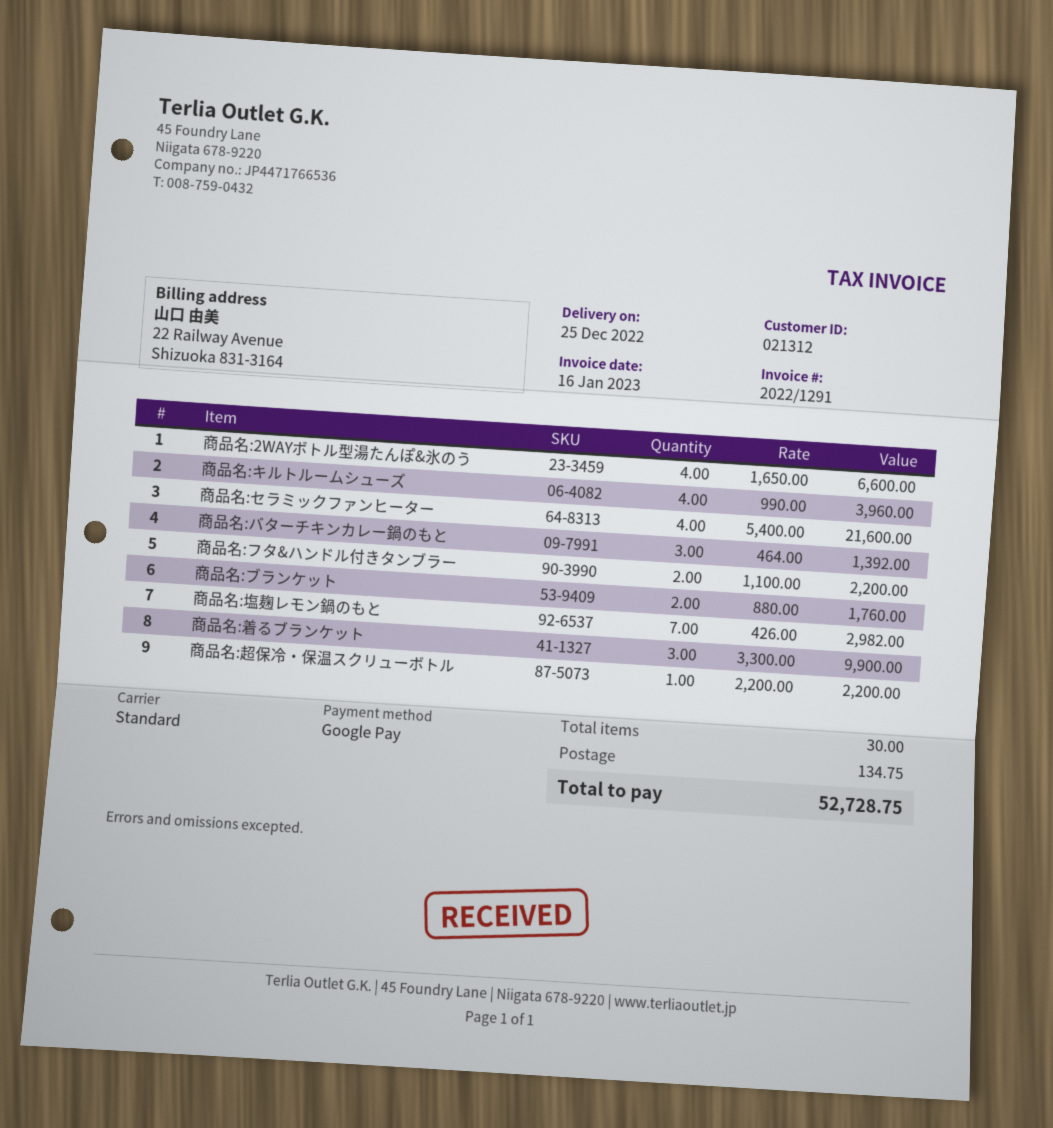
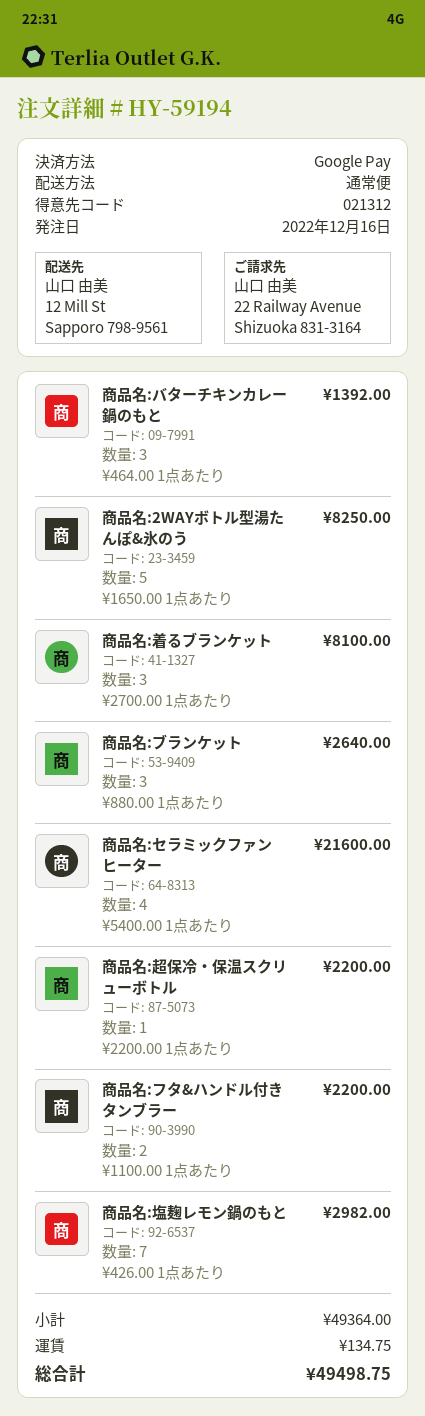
商品名:2WAYボトル型湯たんぽ&氷のう: 4 x 1650.00 = 6600.00 -> 5 x 1650.00 = 8250.00
商品名:キルトルームシューズ: 4 x 990.00 = 3960.00 -> none
商品名:ブランケット: 2 x 880.00 = 1760.00 -> 3 x 880.00 = 2640.00
商品名:着るブランケット: 3 x 3300.00 = 9900.00 -> 3 x 2700.00 = 8100.00
total: 52728.75 -> 49498.75

